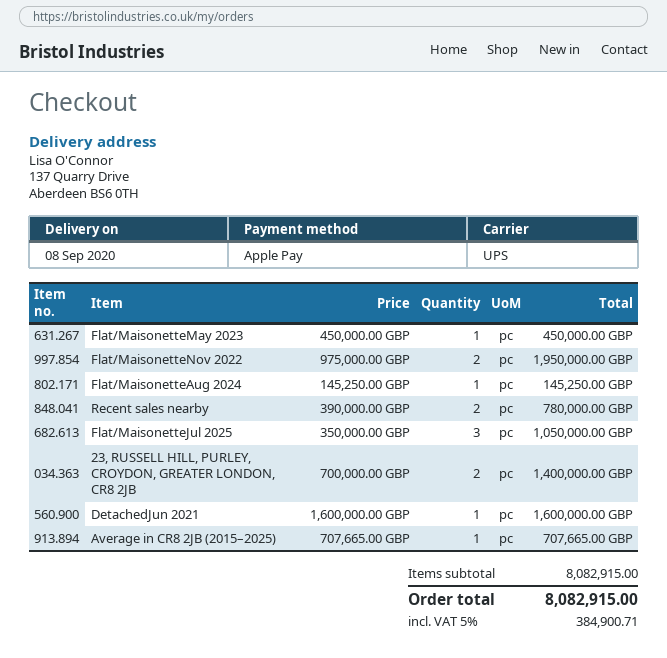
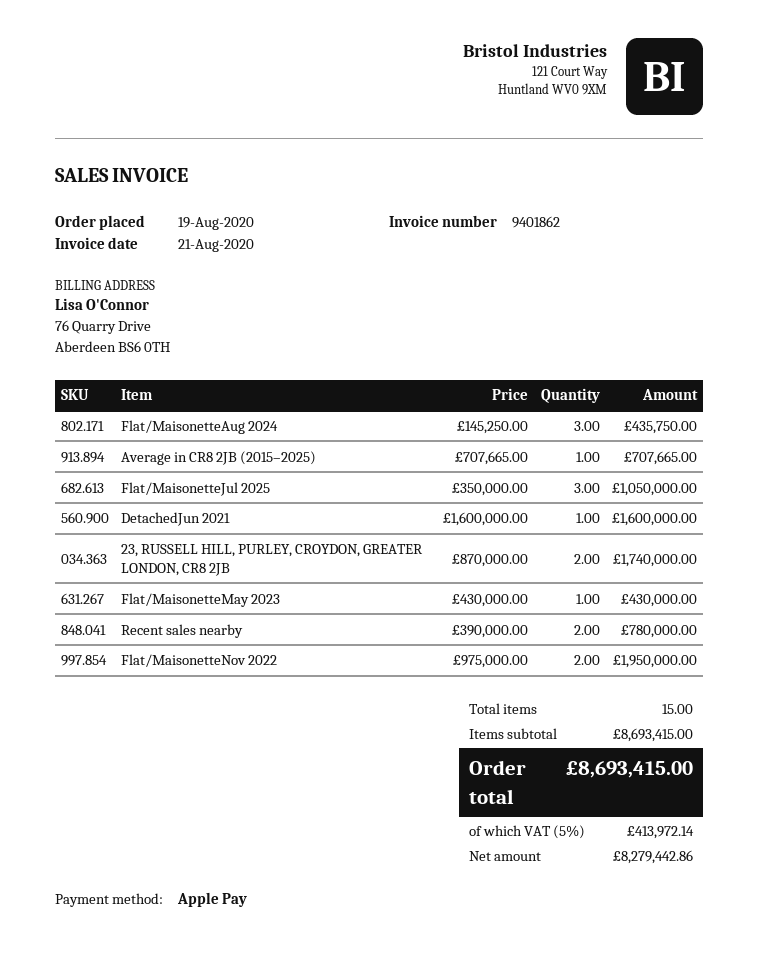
Flat/MaisonetteMay 2023: 1 x 450000.00 = 450000.00 -> 1 x 430000.00 = 430000.00
Flat/MaisonetteAug 2024: 1 x 145250.00 = 145250.00 -> 3 x 145250.00 = 435750.00
23, RUSSELL HILL, PURLEY, CROYDON, GREATER LONDON, CR8 2JB: 2 x 700000.00 = 1400000.00 -> 2 x 870000.00 = 1740000.00
subtotal: 8082915.00 -> 8693415.00
tax: 5% = 384900.71 -> 5% = 413972.14
total: 8082915.00 -> 8693415.00

